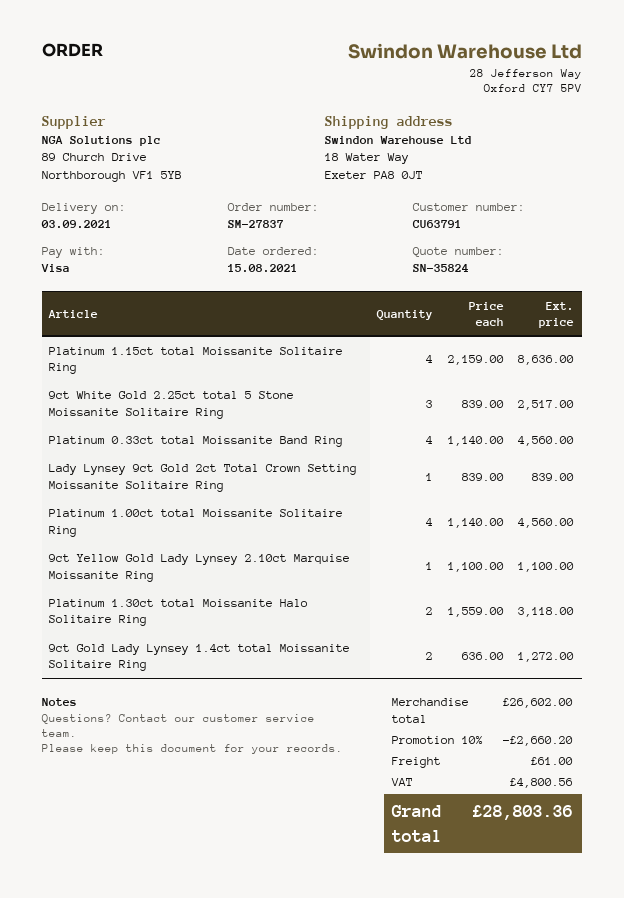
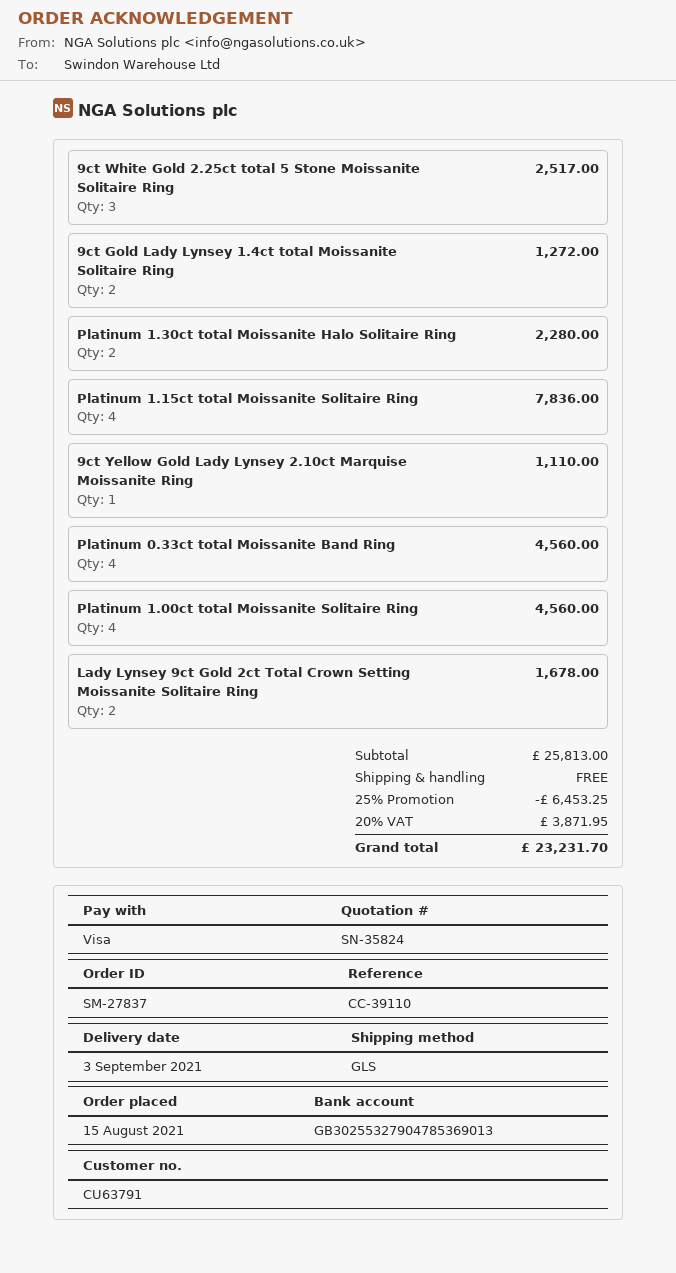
Platinum 1.15ct total Moissanite Solitaire Ring: 4 for 8636.00 -> 4 for 7836.00
Lady Lynsey 9ct Gold 2ct Total Crown Setting Moissanite Solitaire Ring: 1 for 839.00 -> 2 for 1678.00
9ct Yellow Gold Lady Lynsey 2.10ct Marquise Moissanite Ring: 1 for 1100.00 -> 1 for 1110.00
Platinum 1.30ct total Moissanite Halo Solitaire Ring: 2 for 3118.00 -> 2 for 2280.00
subtotal: 26602.00 -> 25813.00
discount: 10% = 2660.20 -> 25% = 6453.25
shipping: 61.00 -> 0.00
tax: 4800.56 -> 3871.95
total: 28803.36 -> 23231.70

